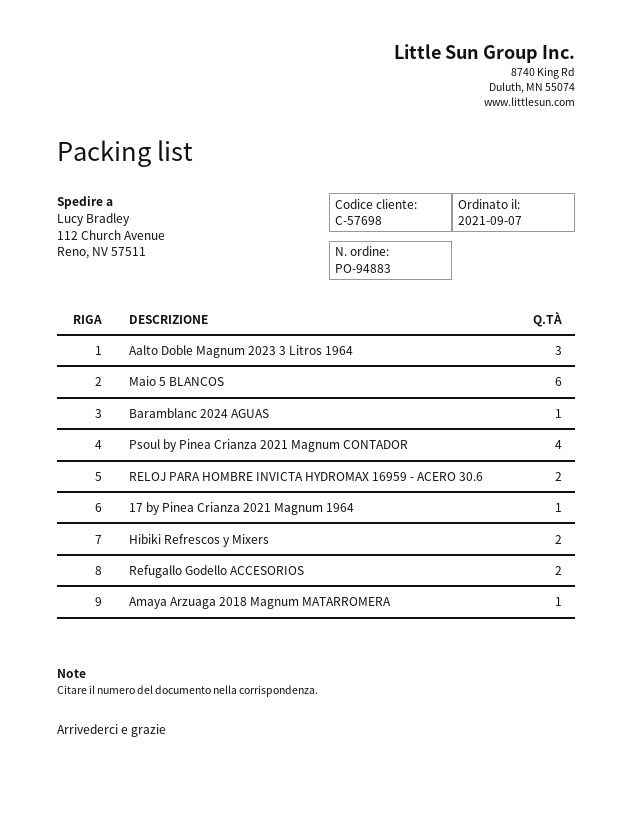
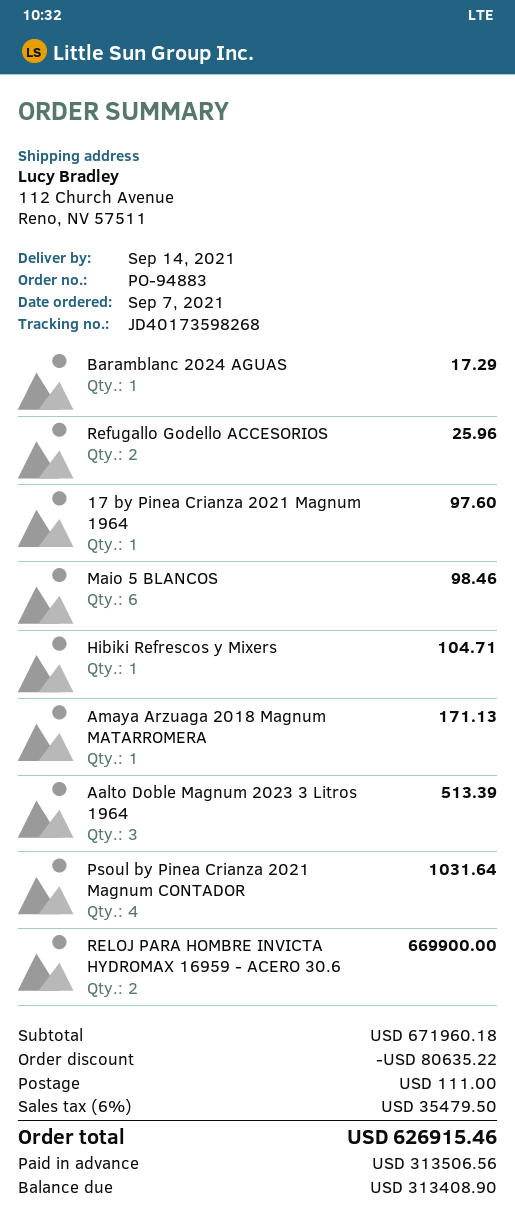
Hibiki Refrescos y Mixers: 2 -> 1

